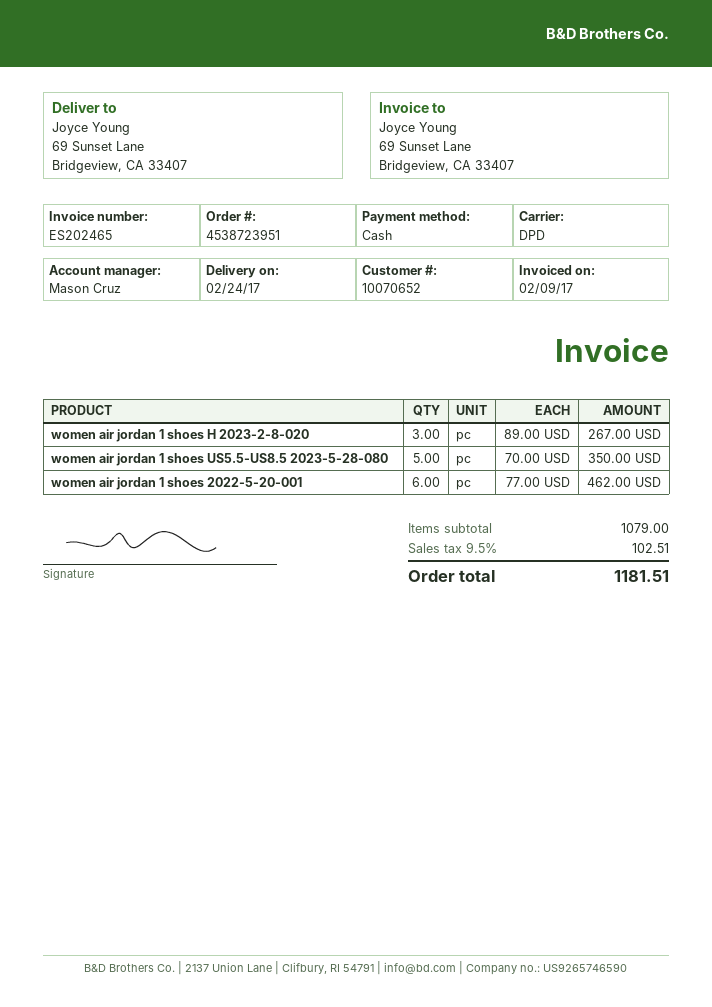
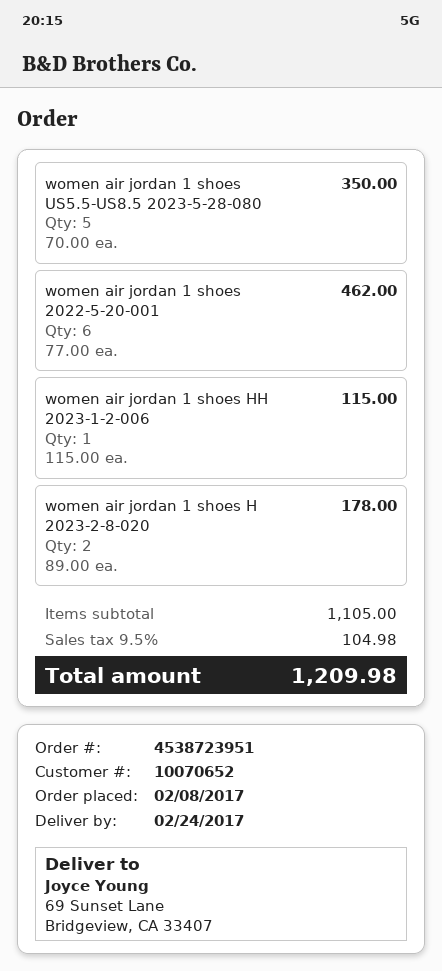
women air jordan 1 shoes H 2023-2-8-020: 3 x 89.00 = 267.00 -> 2 x 89.00 = 178.00
women air jordan 1 shoes HH 2023-1-2-006: none -> 1 x 115.00 = 115.00
subtotal: 1079.00 -> 1105.00
tax: 9.5% = 102.51 -> 9.5% = 104.98
total: 1181.51 -> 1209.98

